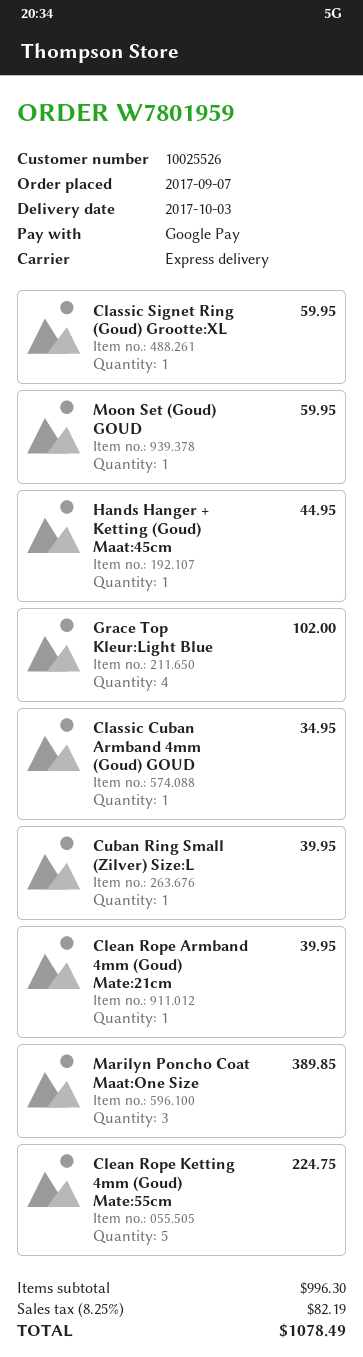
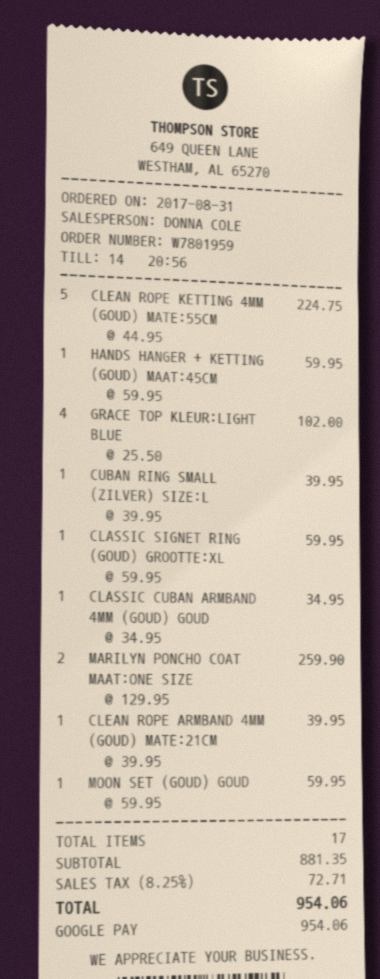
order date: 2017-09-07 -> 2017-08-31
Hands Hanger + Ketting (Goud) Maat:45cm: 1 for 44.95 -> 1 for 59.95
Marilyn Poncho Coat Maat:One Size: 3 for 389.85 -> 2 for 259.90
subtotal: 996.30 -> 881.35
tax: 8.25% = 82.19 -> 8.25% = 72.71
total: 1078.49 -> 954.06

